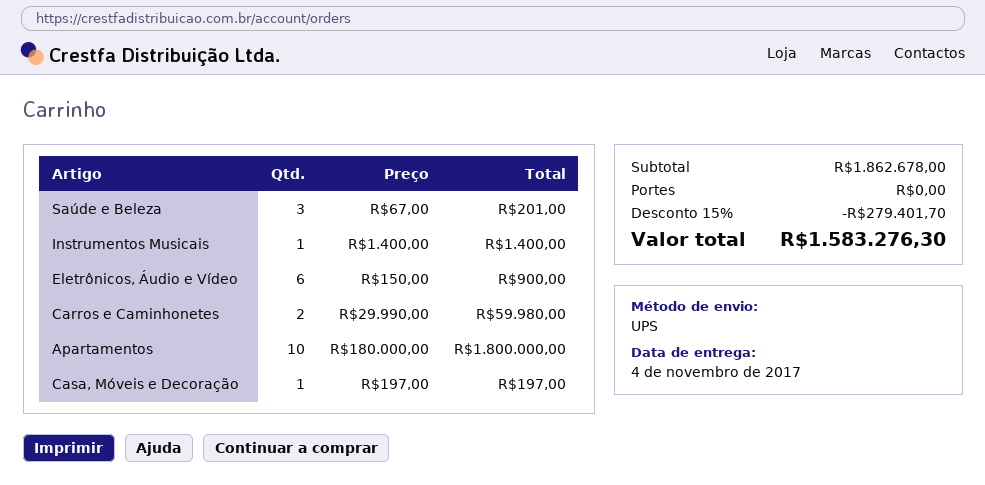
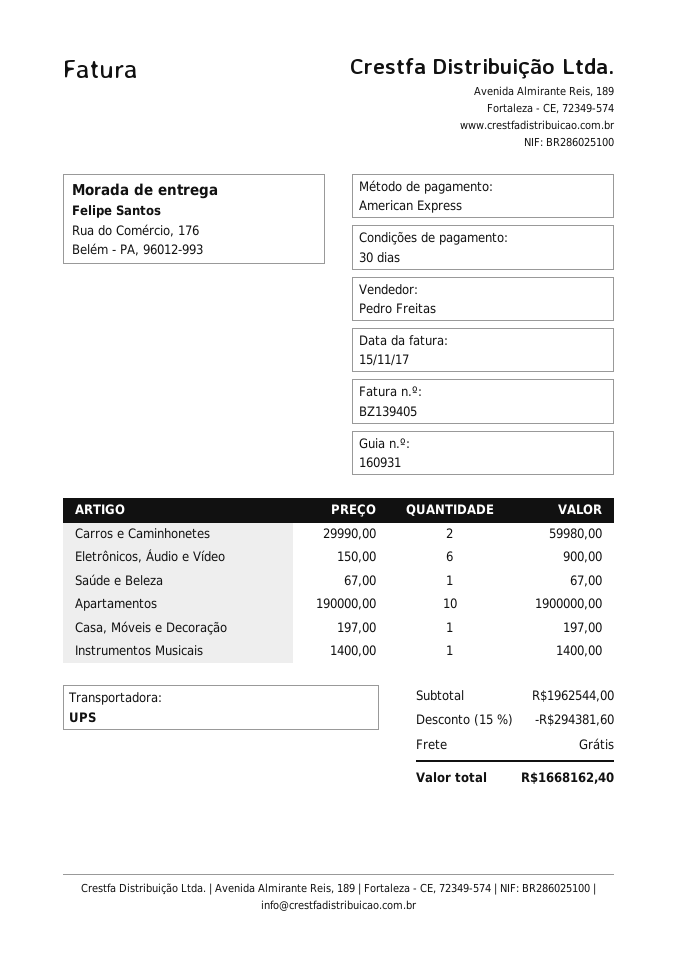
Saúde e Beleza: 3 x 67.00 = 201.00 -> 1 x 67.00 = 67.00
Apartamentos: 10 x 180000.00 = 1800000.00 -> 10 x 190000.00 = 1900000.00
subtotal: 1862678.00 -> 1962544.00
discount: 15% = 279401.70 -> 15% = 294381.60
total: 1583276.30 -> 1668162.40

